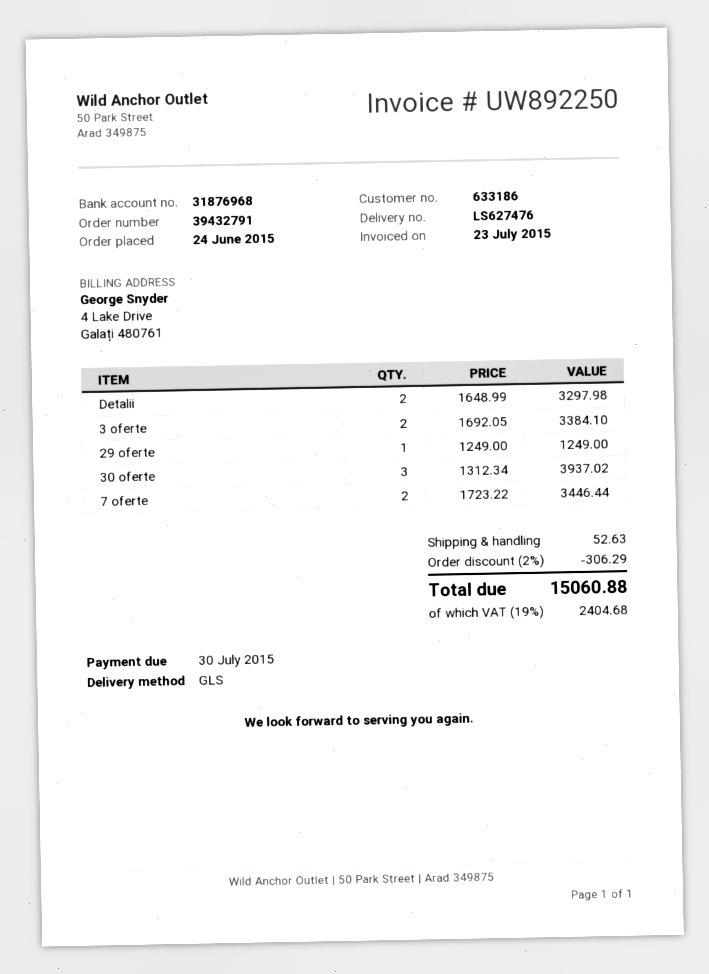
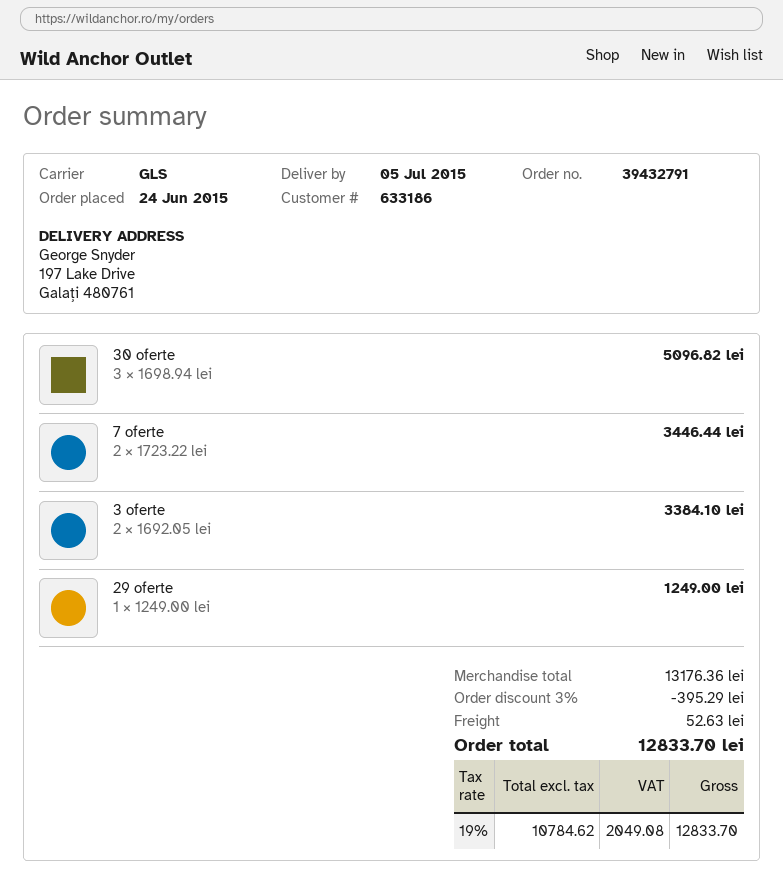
Detalii: 2 x 1648.99 = 3297.98 -> none
30 oferte: 3 x 1312.34 = 3937.02 -> 3 x 1698.94 = 5096.82
discount: 2% = 306.29 -> 3% = 395.29
tax: 19% = 2404.68 -> 19% = 2049.08
total: 15060.88 -> 12833.70

